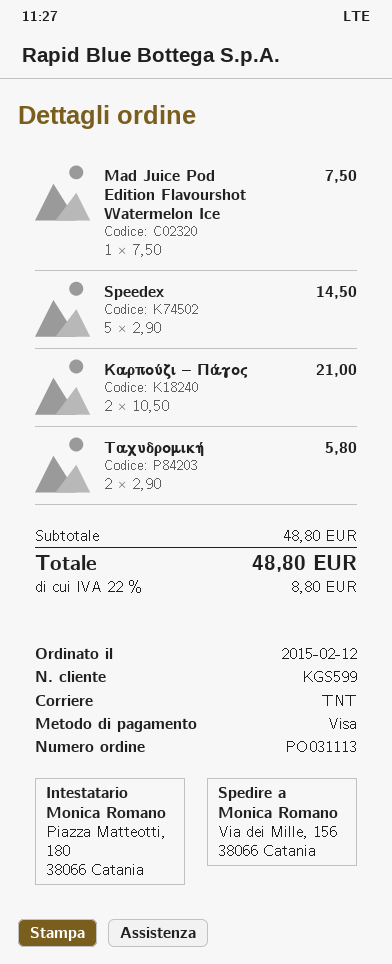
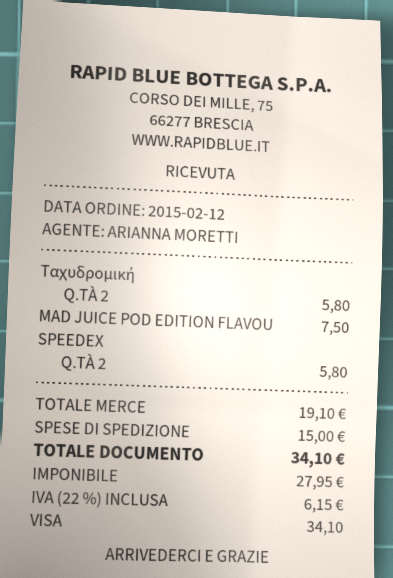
Speedex: 5 for 14.50 -> 2 for 5.80
Καρπούζι – Πάγος: 2 for 21.00 -> none
subtotal: 48.80 -> 19.10
shipping: none -> 15.00
tax: 22% = 8.80 -> 22% = 6.15
total: 48.80 -> 34.10

